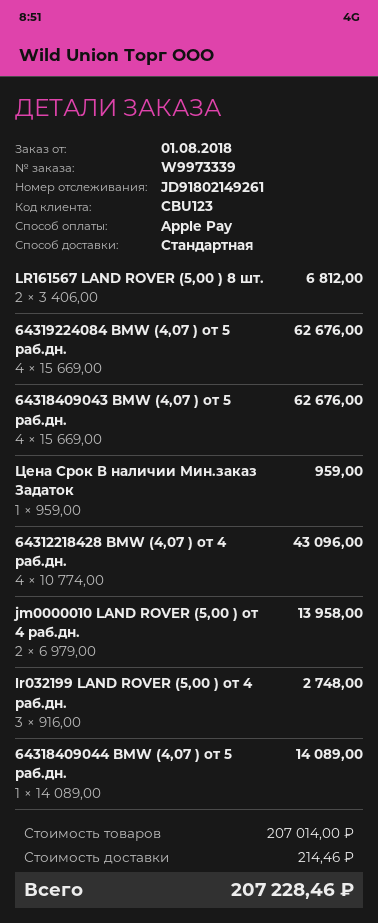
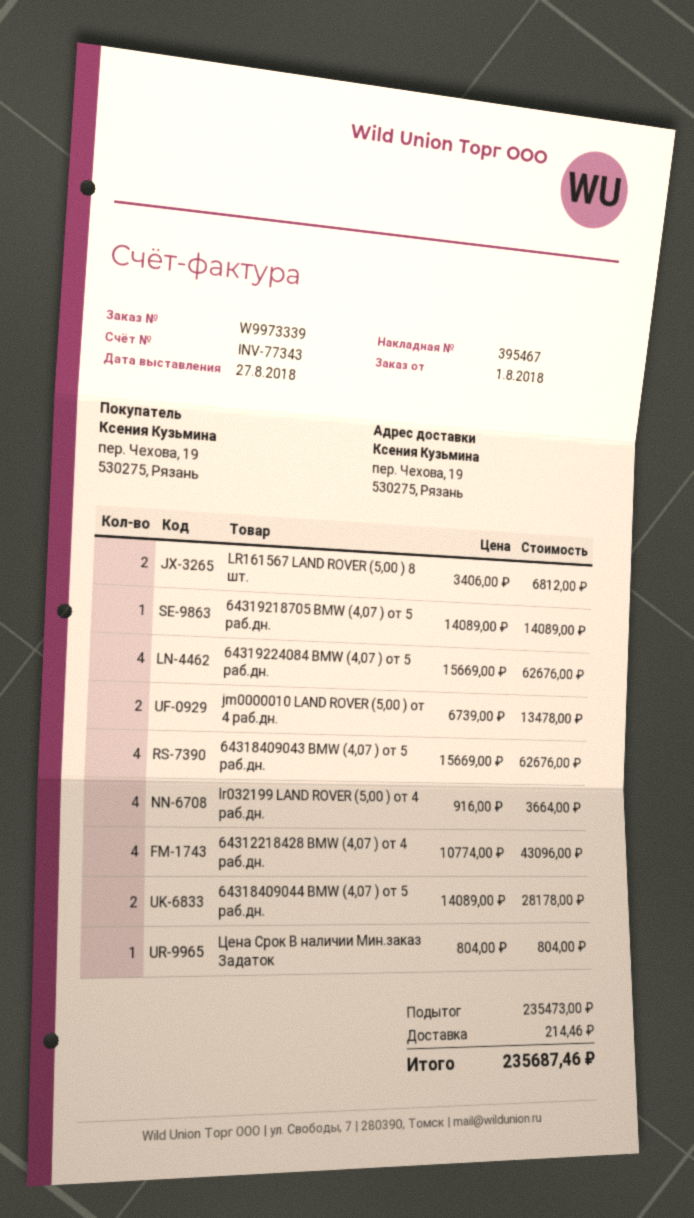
Цена Срок В наличии Мин.заказ Задаток: 1 x 959.00 = 959.00 -> 1 x 804.00 = 804.00
jm0000010 LAND ROVER (5,00 ) от 4 раб.дн.: 2 x 6979.00 = 13958.00 -> 2 x 6739.00 = 13478.00
lr032199 LAND ROVER (5,00 ) от 4 раб.дн.: 3 x 916.00 = 2748.00 -> 4 x 916.00 = 3664.00
64318409044 BMW (4,07 ) от 5 раб.дн.: 1 x 14089.00 = 14089.00 -> 2 x 14089.00 = 28178.00
64319218705 BMW (4,07 ) от 5 раб.дн.: none -> 1 x 14089.00 = 14089.00
subtotal: 207014.00 -> 235473.00
total: 207228.46 -> 235687.46

